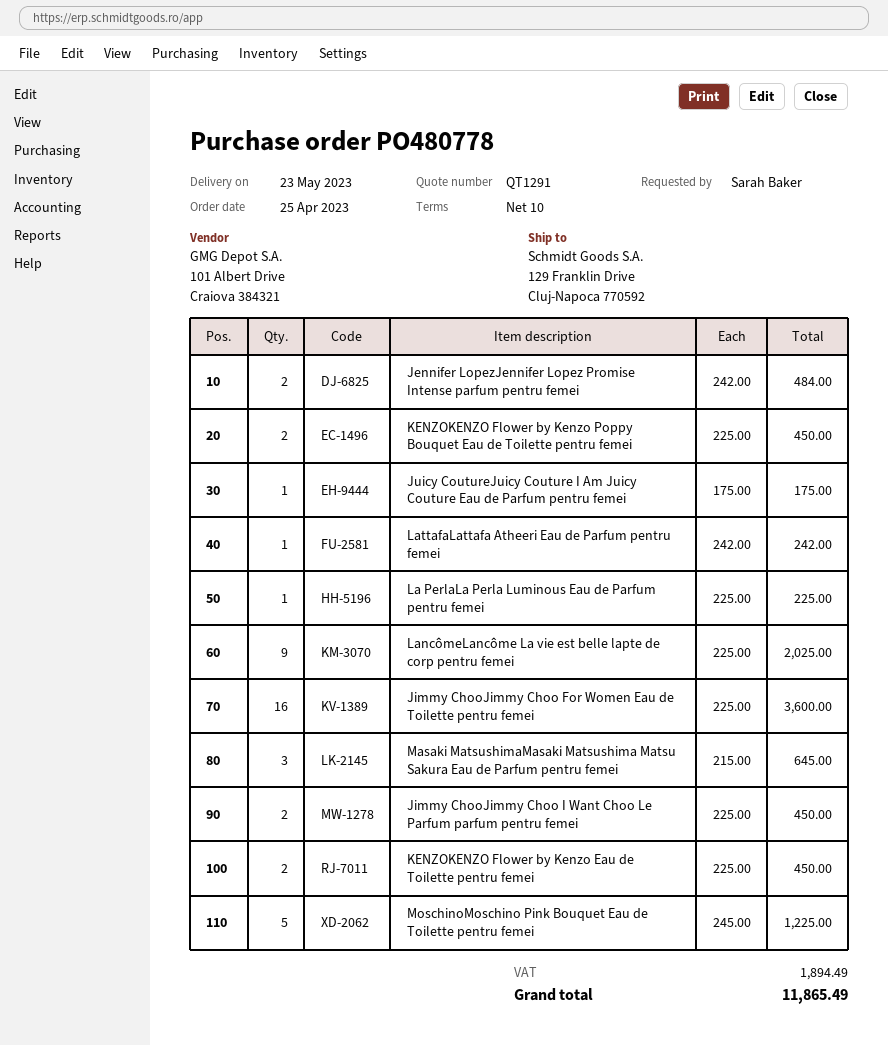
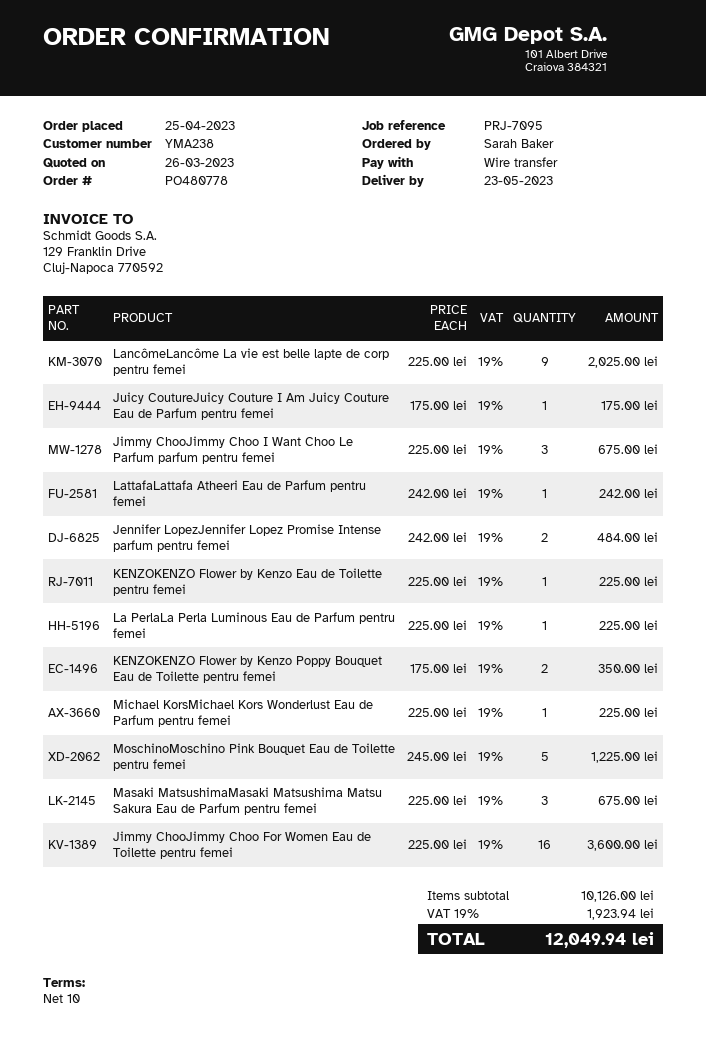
KENZOKENZO Flower by Kenzo Poppy Bouquet Eau de Toilette pentru femei: 2 x 225.00 = 450.00 -> 2 x 175.00 = 350.00
Masaki MatsushimaMasaki Matsushima Matsu Sakura Eau de Parfum pentru femei: 3 x 215.00 = 645.00 -> 3 x 225.00 = 675.00
Jimmy ChooJimmy Choo I Want Choo Le Parfum parfum pentru femei: 2 x 225.00 = 450.00 -> 3 x 225.00 = 675.00
KENZOKENZO Flower by Kenzo Eau de Toilette pentru femei: 2 x 225.00 = 450.00 -> 1 x 225.00 = 225.00
Michael KorsMichael Kors Wonderlust Eau de Parfum pentru femei: none -> 1 x 225.00 = 225.00
tax: 1894.49 -> 1923.94
total: 11865.49 -> 12049.94

